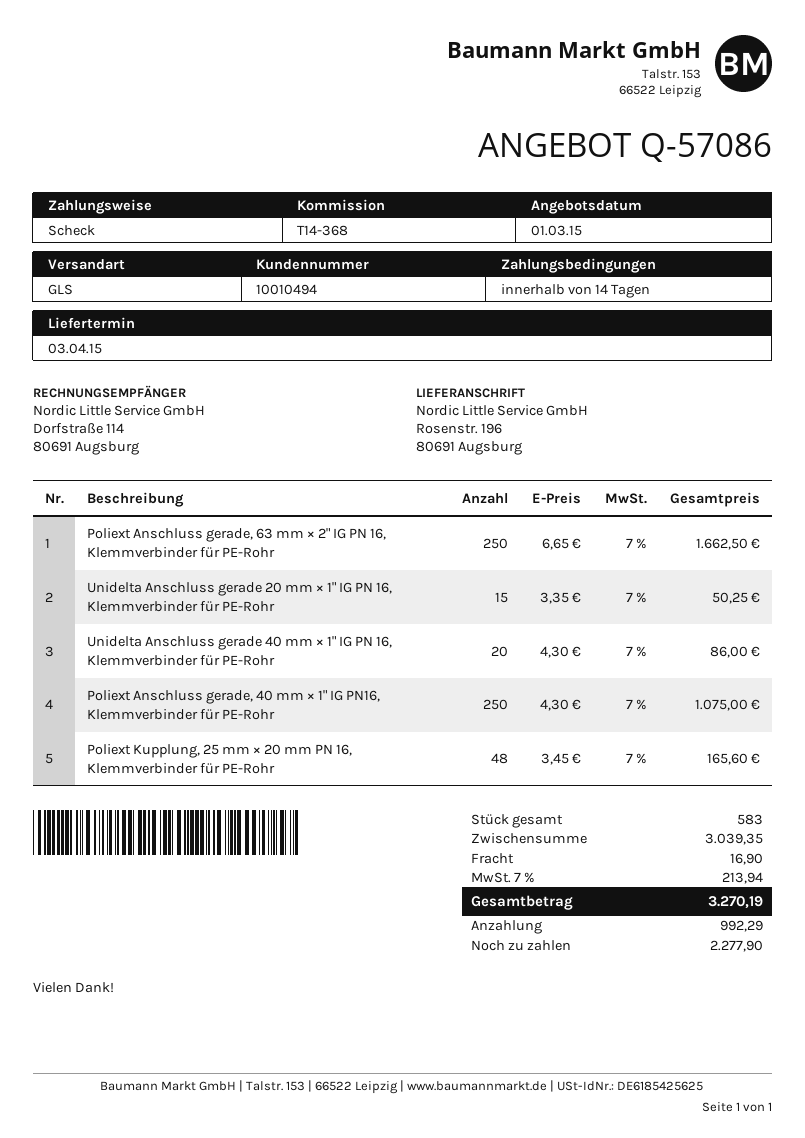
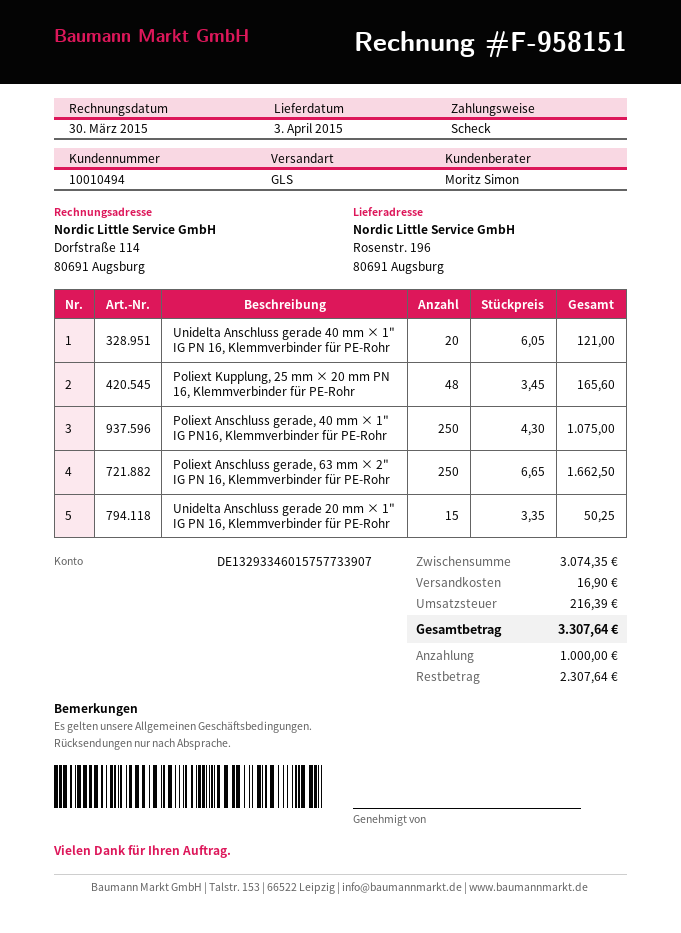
Unidelta Anschluss gerade 40 mm × 1" IG PN 16, Klemmverbinder für PE-Rohr: 20 x 4.30 = 86.00 -> 20 x 6.05 = 121.00
subtotal: 3039.35 -> 3074.35
tax: 213.94 -> 216.39
total: 3270.19 -> 3307.64
deposit: 992.29 -> 1000.00
balance: 2277.90 -> 2307.64

